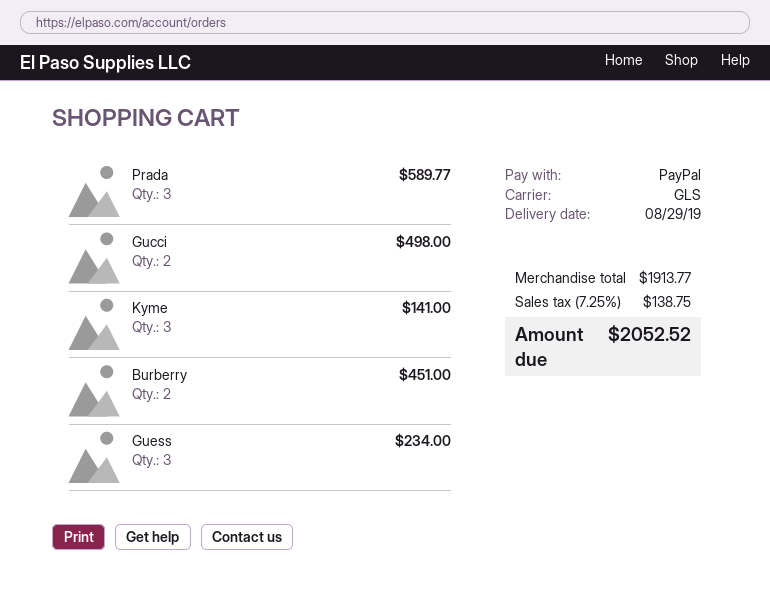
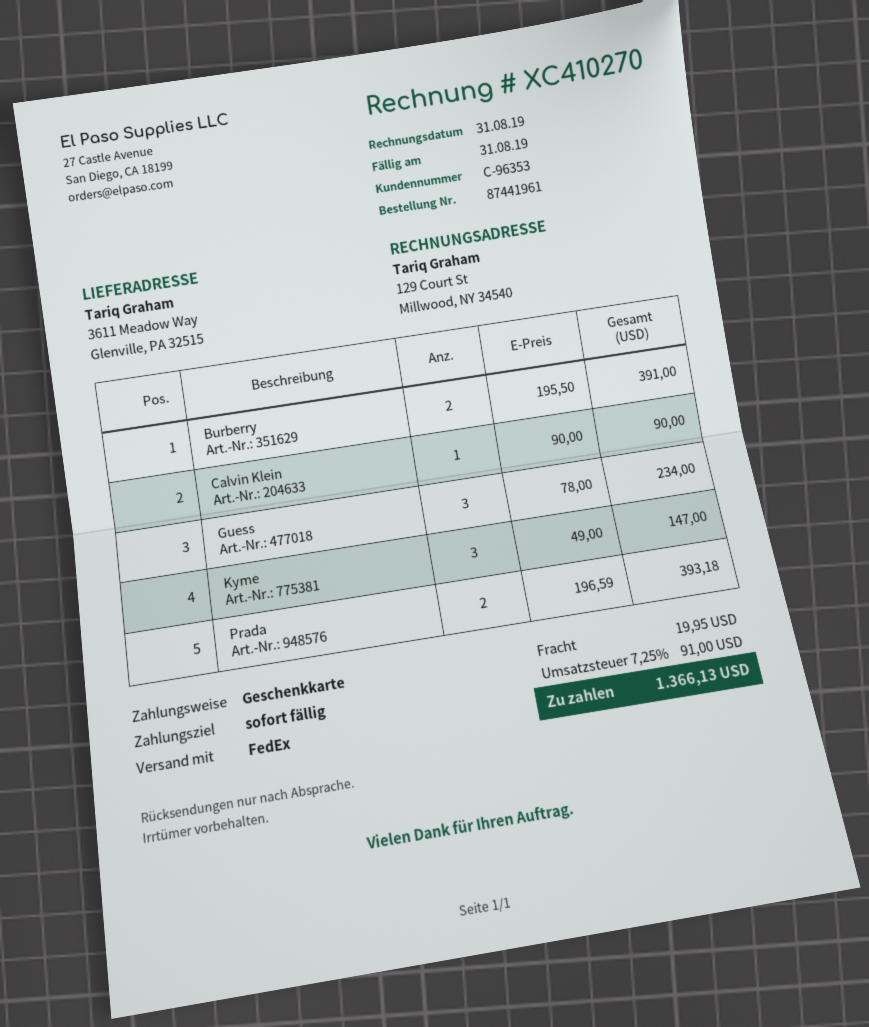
payment method: PayPal -> gift card
shipping method: GLS -> FedEx
Prada: 3 for 589.77 -> 2 for 393.18
Gucci: 2 for 498.00 -> none
Kyme: 3 for 141.00 -> 3 for 147.00
Burberry: 2 for 451.00 -> 2 for 391.00
Calvin Klein: none -> 1 for 90.00
shipping: none -> 19.95
tax: 7.25% = 138.75 -> 7.25% = 91.00
total: 2052.52 -> 1366.13

